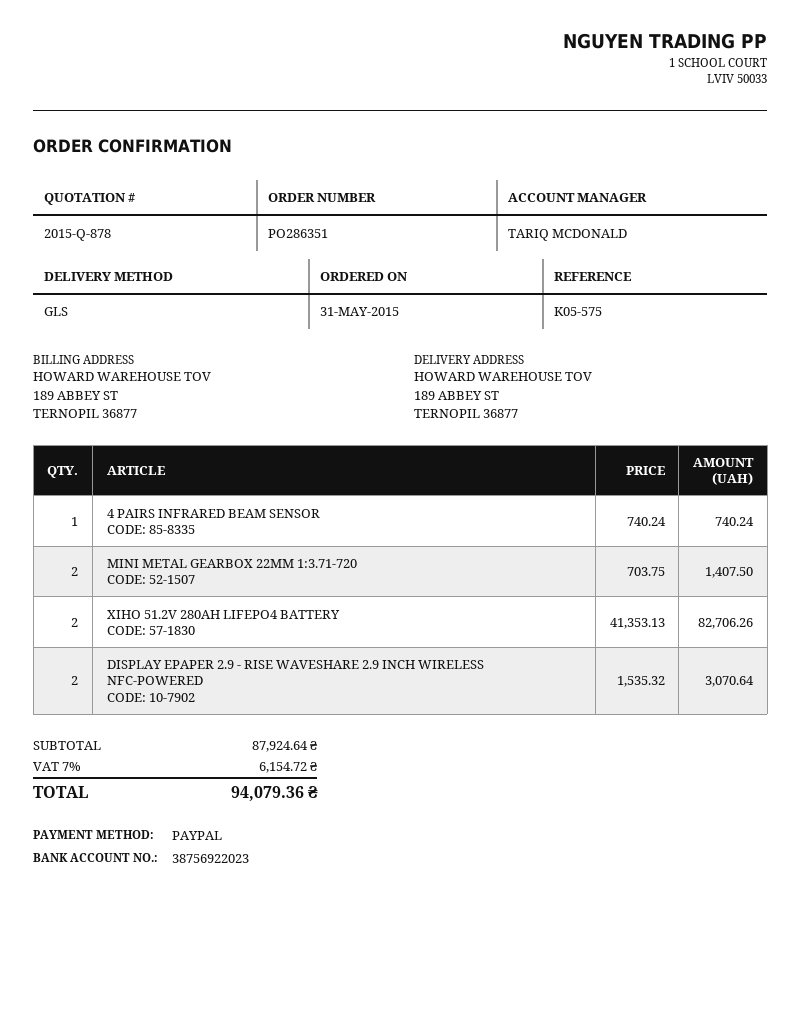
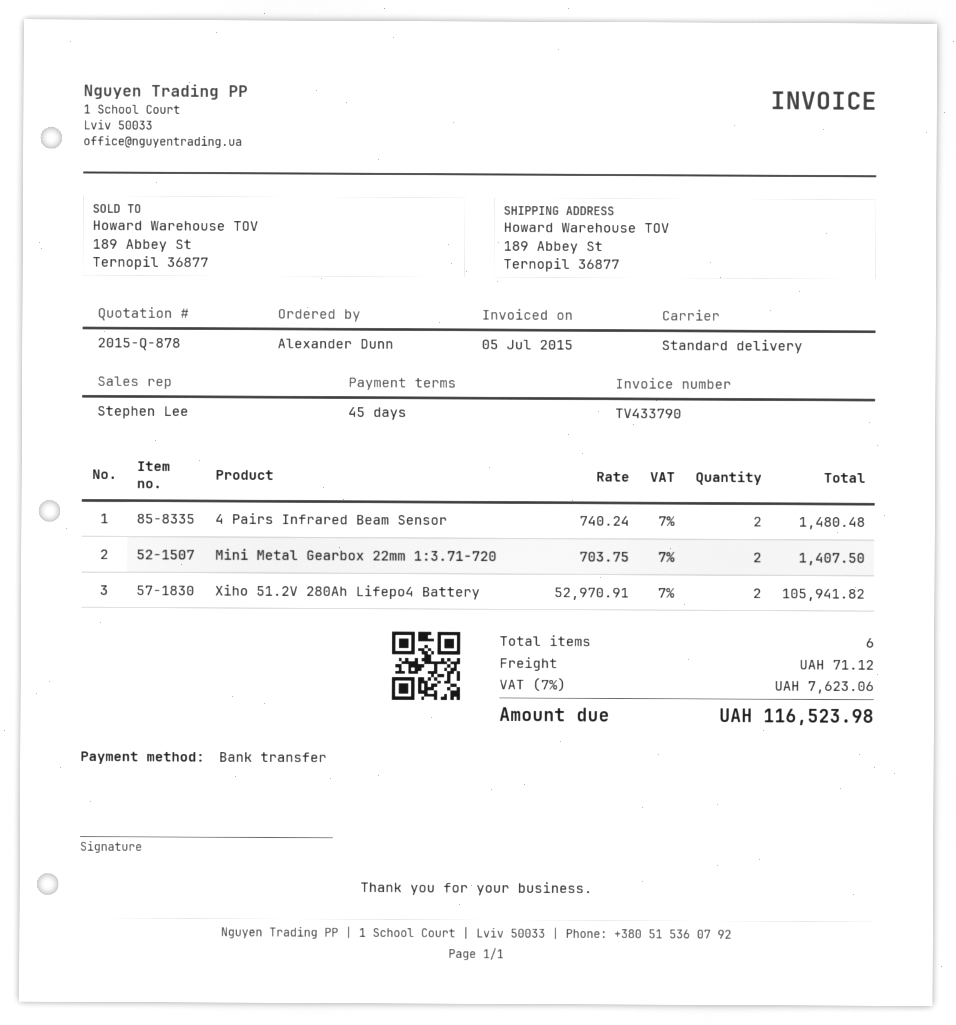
sales rep: TARIQ MCDONALD -> Stephen Lee
payment method: PayPal -> bank transfer
shipping method: GLS -> standard
4 PAIRS INFRARED BEAM SENSOR: 1 x 740.24 = 740.24 -> 2 x 740.24 = 1480.48
XIHO 51.2V 280AH LIFEPO4 BATTERY: 2 x 41353.13 = 82706.26 -> 2 x 52970.91 = 105941.82
DISPLAY EPAPER 2.9 - RISE WAVESHARE 2.9 INCH WIRELESS NFC-POWERED: 2 x 1535.32 = 3070.64 -> none
shipping: none -> 71.12
tax: 7% = 6154.72 -> 7% = 7623.06
total: 94079.36 -> 116523.98

